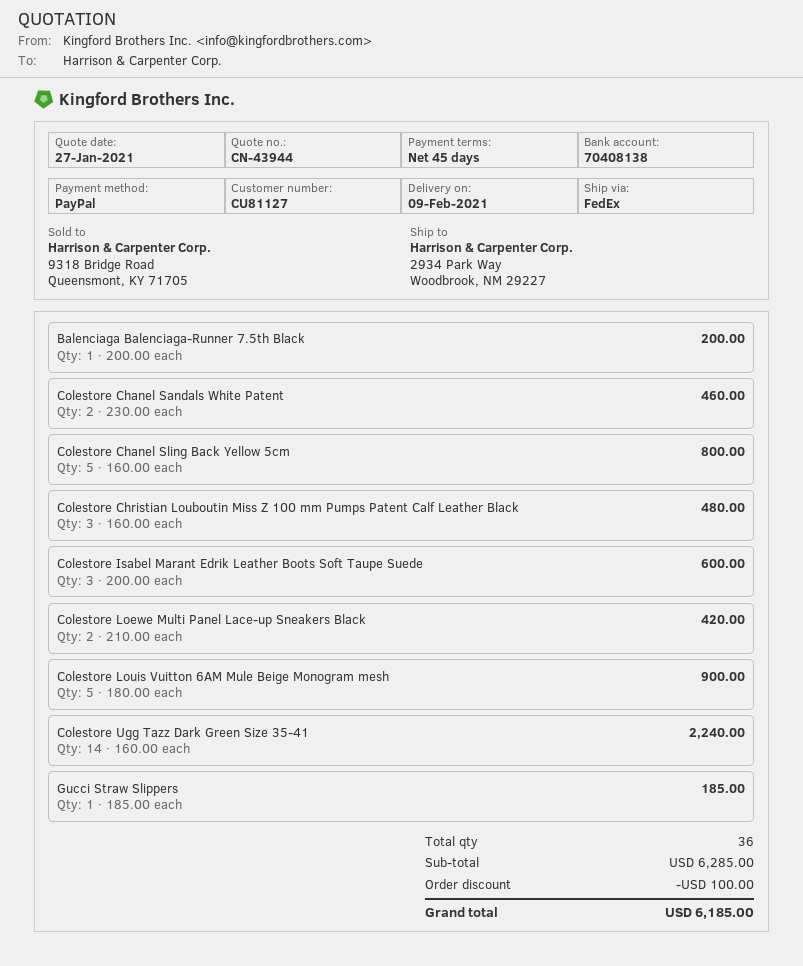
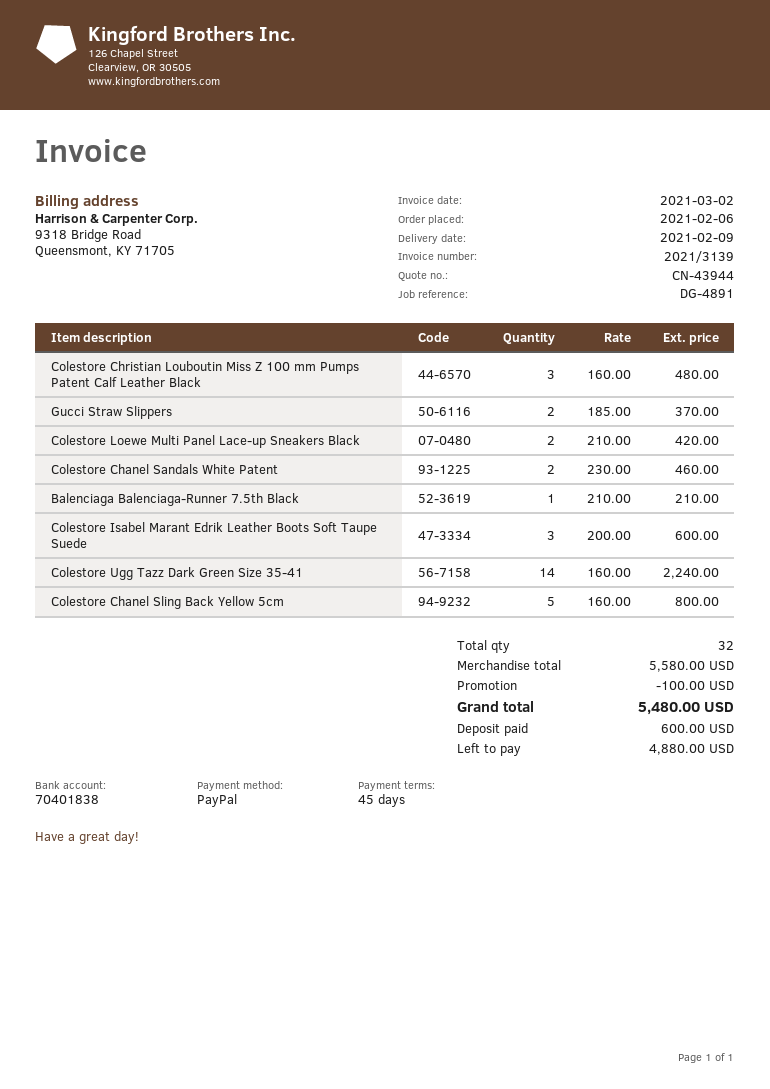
bank account: 70408138 -> 70401838
Balenciaga Balenciaga-Runner 7.5th Black: 1 x 200.00 = 200.00 -> 1 x 210.00 = 210.00
Colestore Louis Vuitton 6AM Mule Beige Monogram mesh: 5 x 180.00 = 900.00 -> none
Gucci Straw Slippers: 1 x 185.00 = 185.00 -> 2 x 185.00 = 370.00
total quantity: 36 -> 32
subtotal: 6285.00 -> 5580.00
total: 6185.00 -> 5480.00

